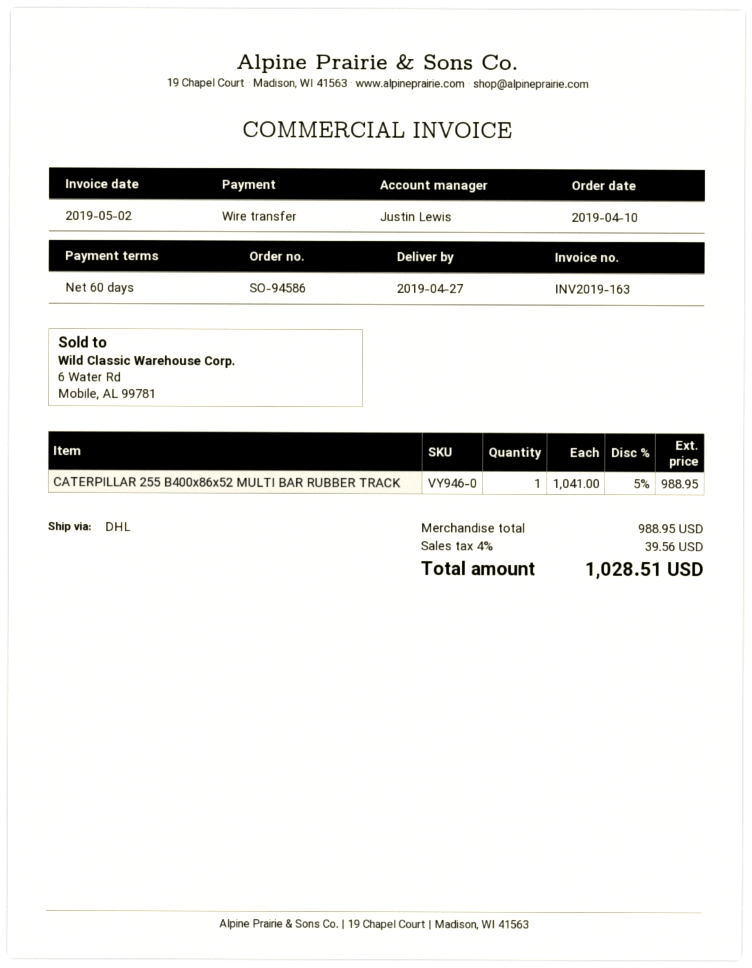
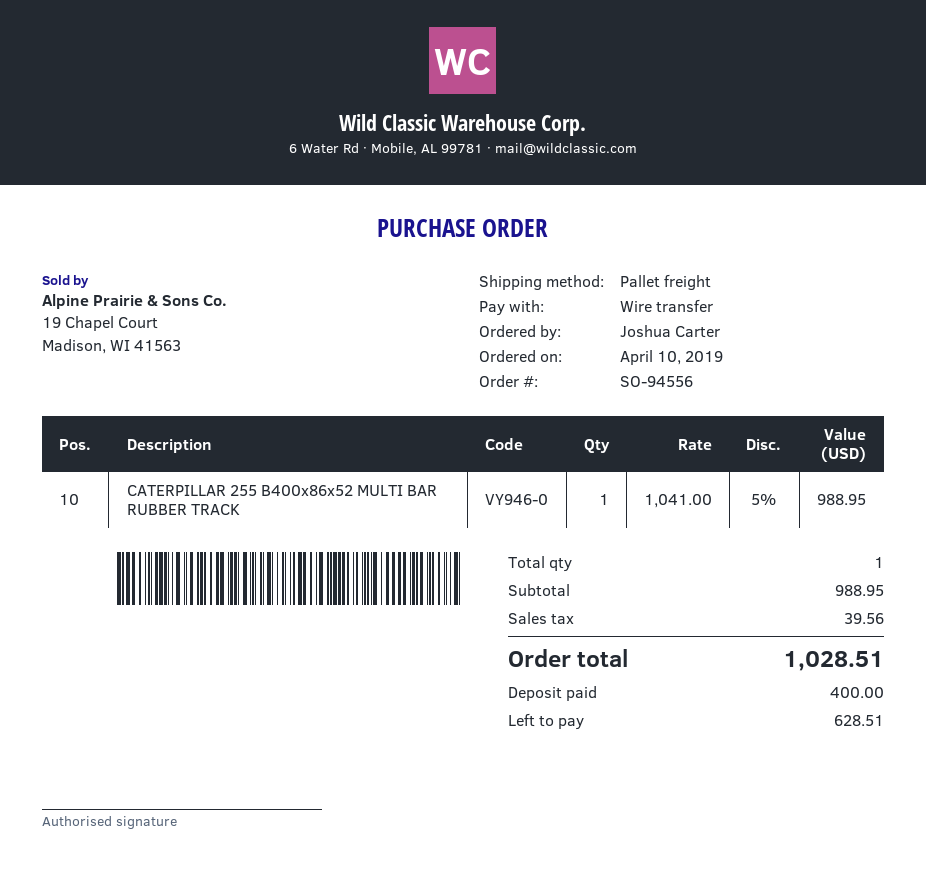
order number: SO-94586 -> SO-94556
shipping method: DHL -> pallet freight

